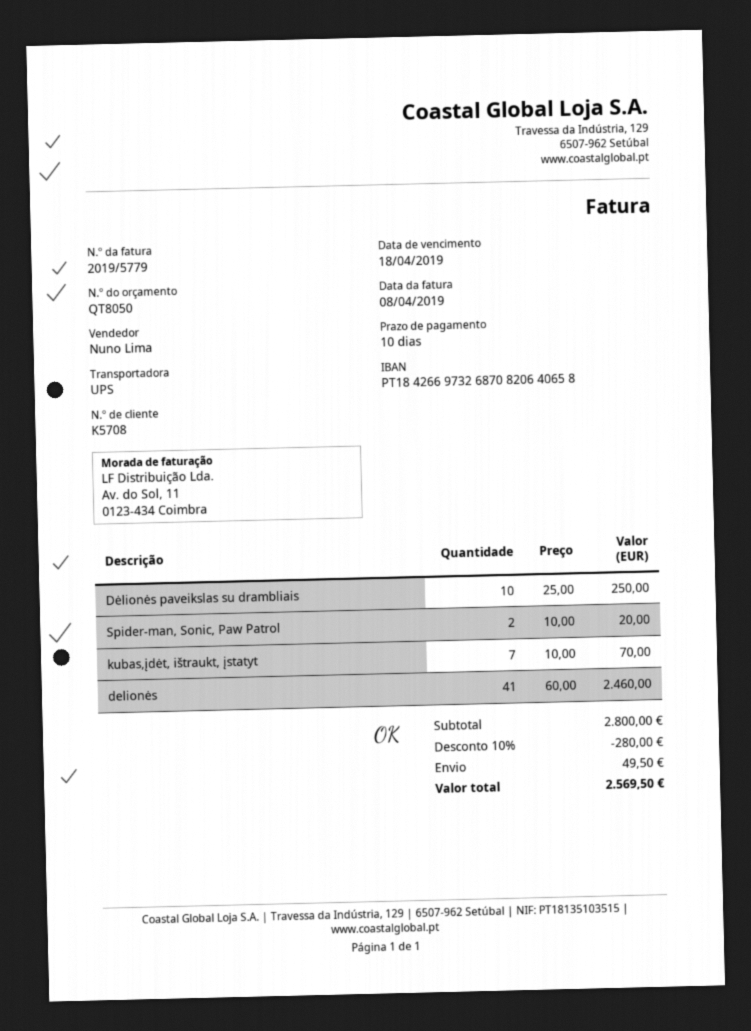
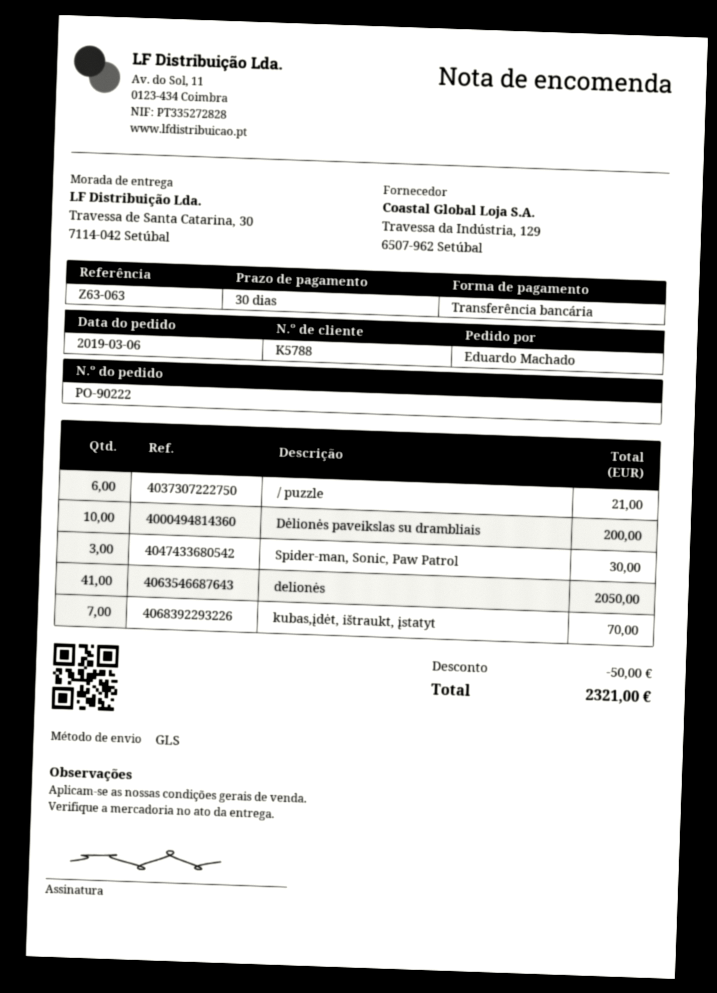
payment terms: 10 days -> 30 days
customer number: K5708 -> K5788
shipping method: UPS -> GLS
Dėlionės paveikslas su drambliais: 10 for 250.00 -> 10 for 200.00
Spider-man, Sonic, Paw Patrol: 2 for 20.00 -> 3 for 30.00
delionės: 41 for 2460.00 -> 41 for 2050.00
/ puzzle: none -> 6 for 21.00
discount: 280.00 -> 50.00
shipping: 49.50 -> none
total: 2569.50 -> 2321.00

